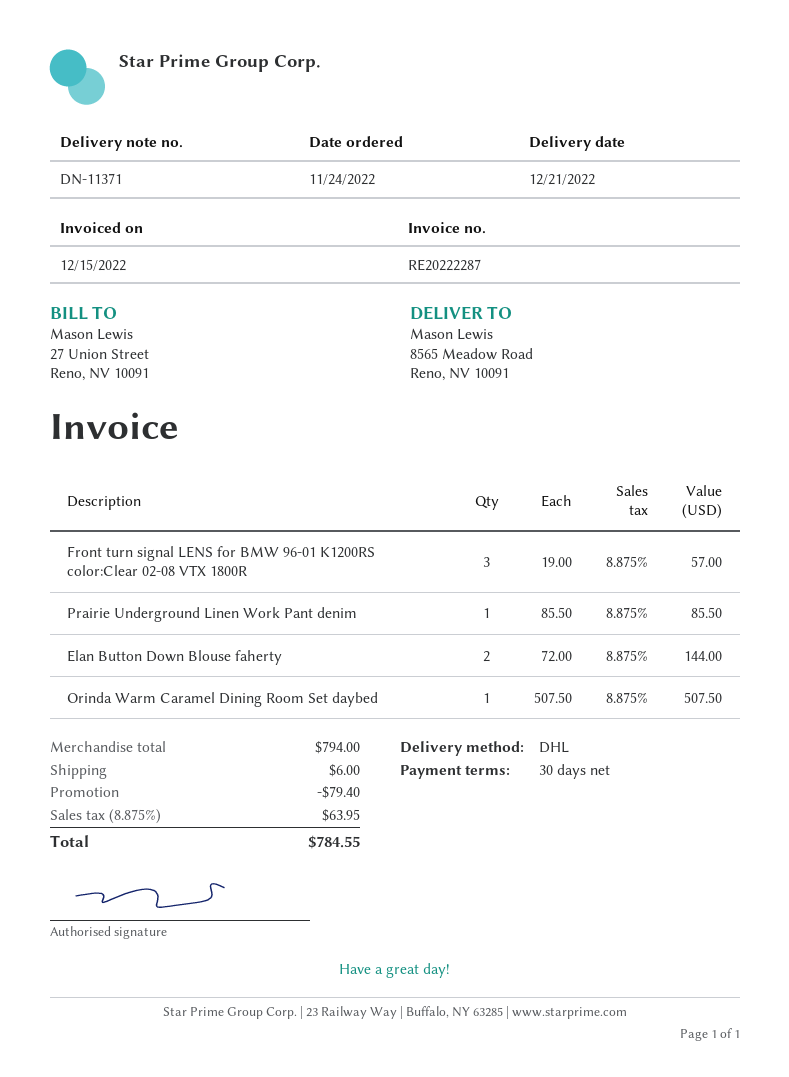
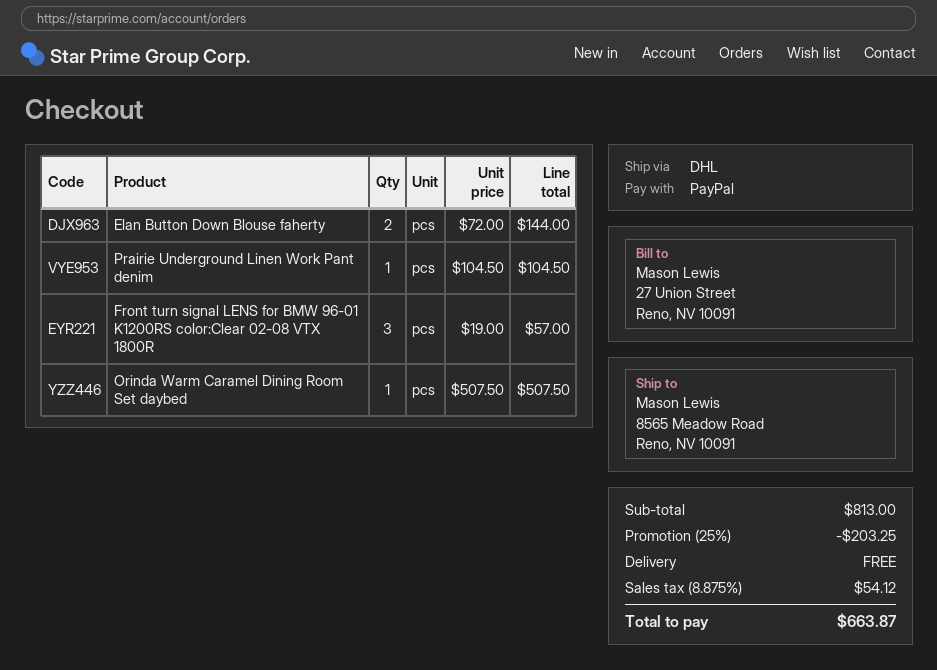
Prairie Underground Linen Work Pant denim: 1 x 85.50 = 85.50 -> 1 x 104.50 = 104.50
subtotal: 794.00 -> 813.00
discount: 79.40 -> 203.25
shipping: 6.00 -> 0.00
tax: 8.875% = 63.95 -> 8.875% = 54.12
total: 784.55 -> 663.87

